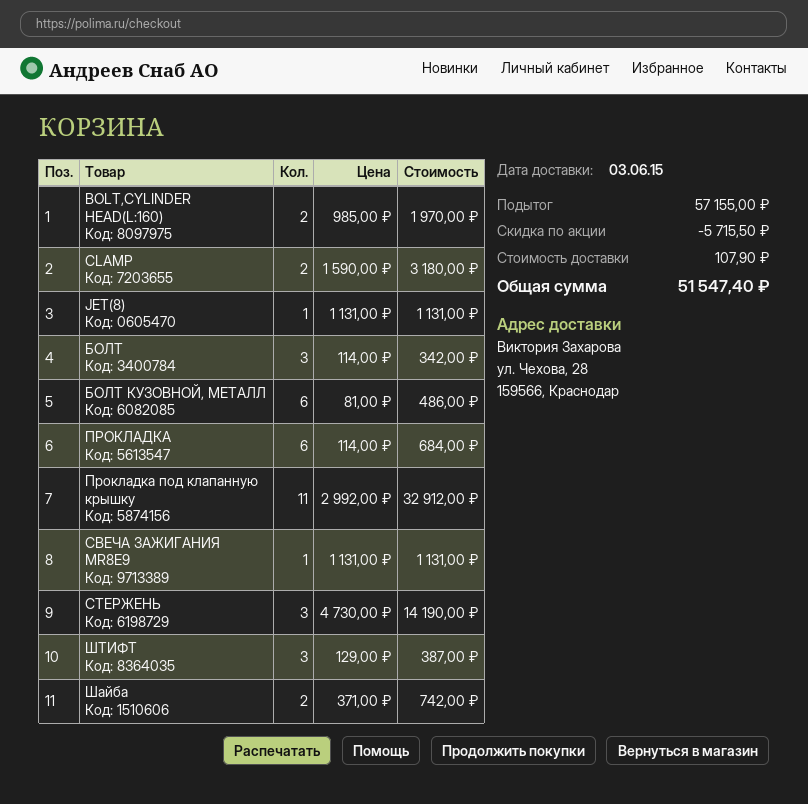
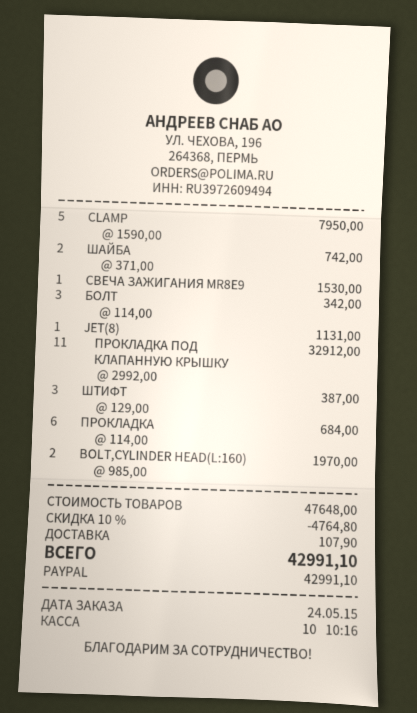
CLAMP: 2 x 1590.00 = 3180.00 -> 5 x 1590.00 = 7950.00
БОЛТ КУЗОВНОЙ, МЕТАЛЛ: 6 x 81.00 = 486.00 -> none
СВЕЧА ЗАЖИГАНИЯ MR8E9: 1 x 1131.00 = 1131.00 -> 1 x 1530.00 = 1530.00
СТЕРЖЕНЬ: 3 x 4730.00 = 14190.00 -> none
subtotal: 57155.00 -> 47648.00
discount: 5715.50 -> 4764.80
total: 51547.40 -> 42991.10

